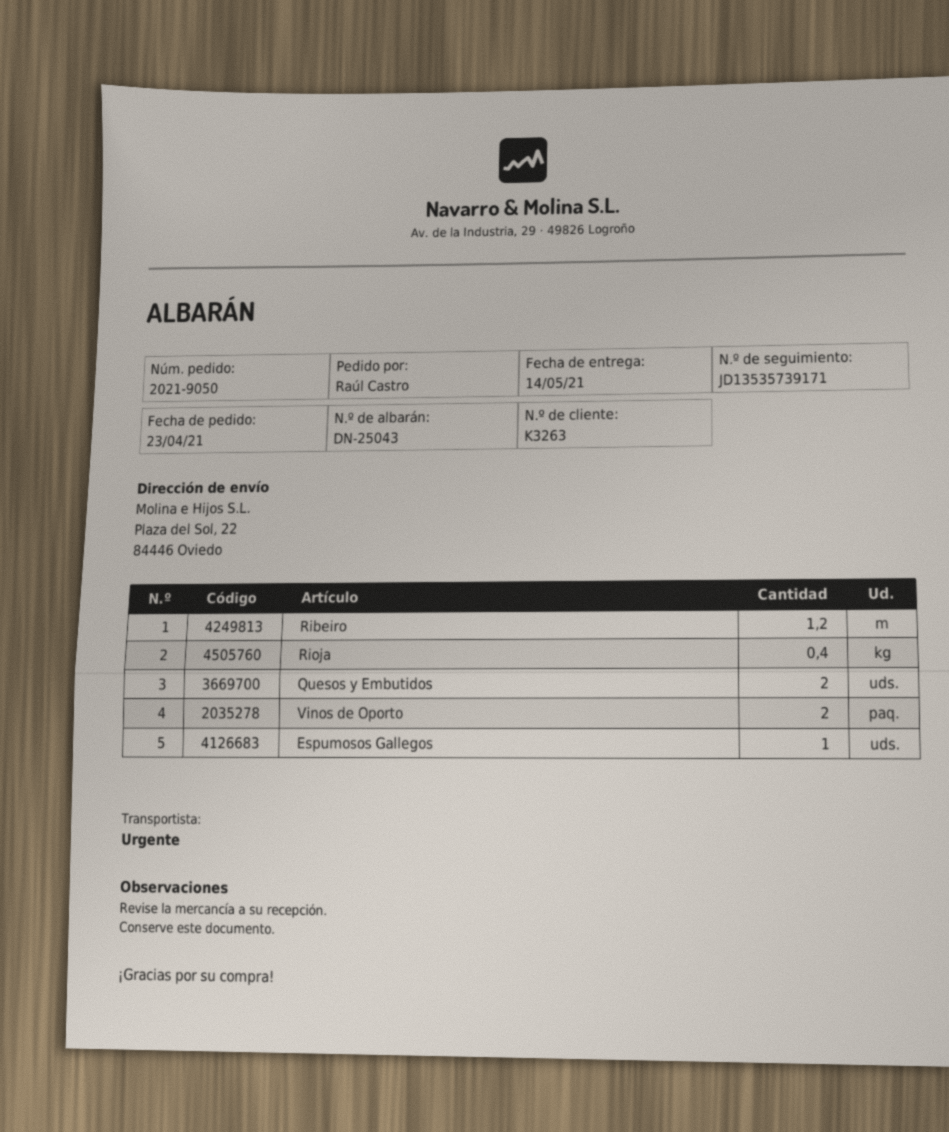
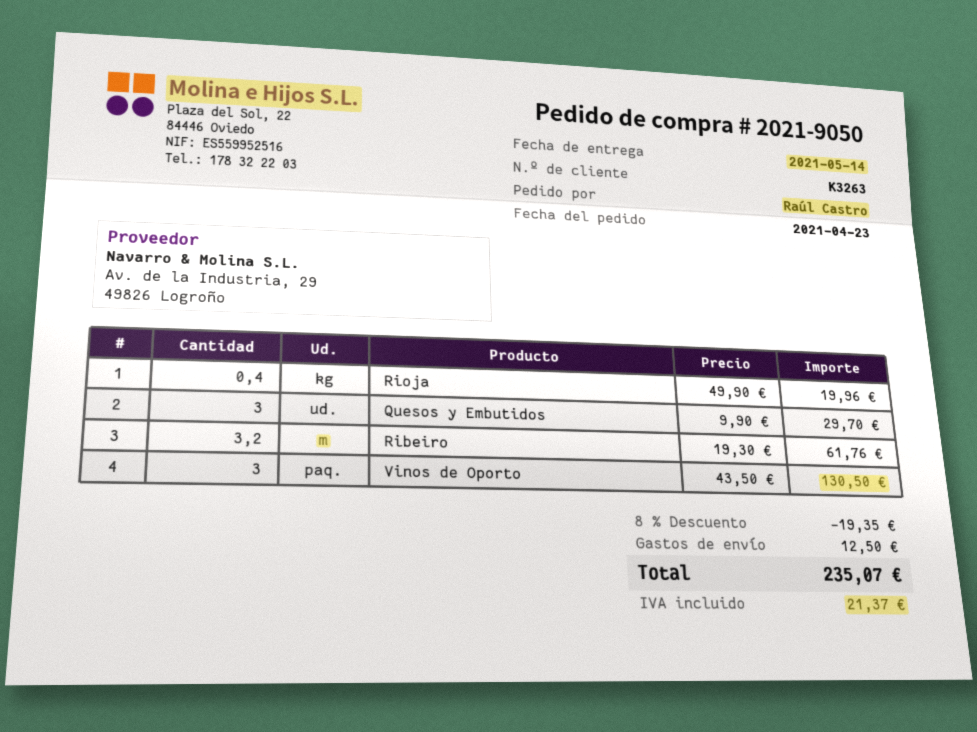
Ribeiro: 1.2 -> 3.2
Quesos y Embutidos: 2 -> 3
Vinos de Oporto: 2 -> 3
Espumosos Gallegos: 1 -> none

